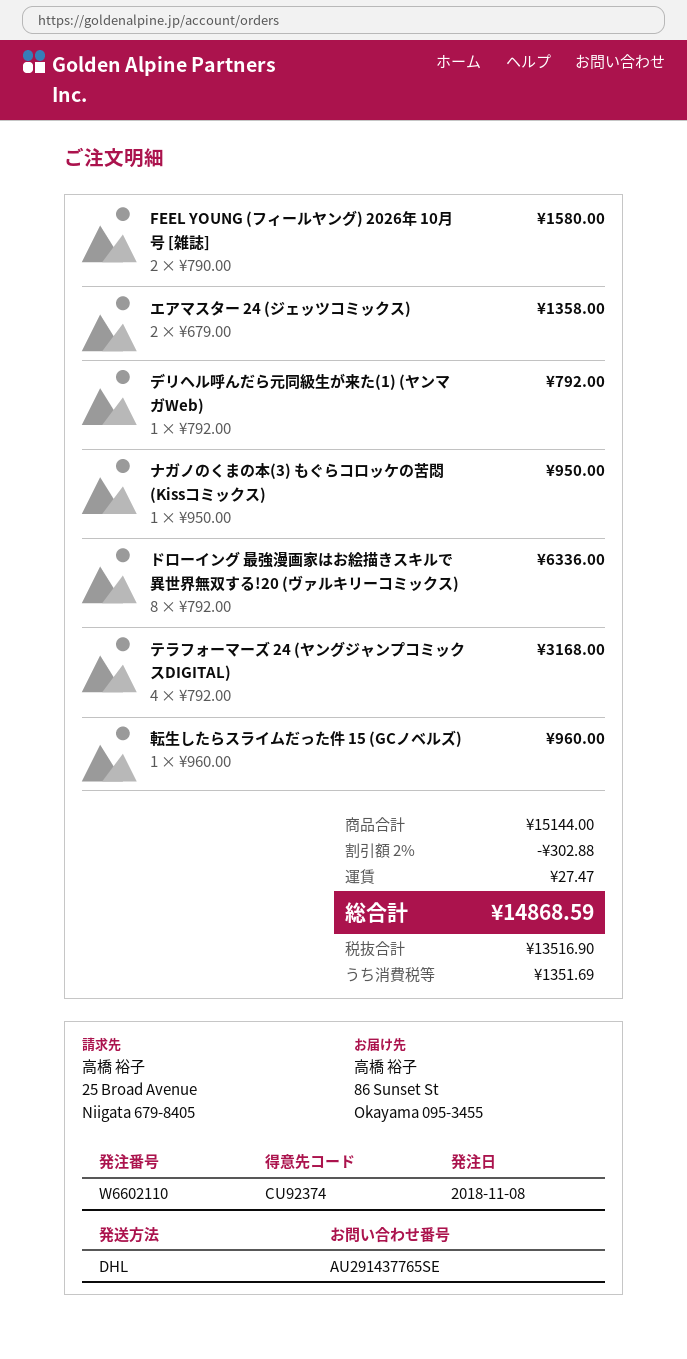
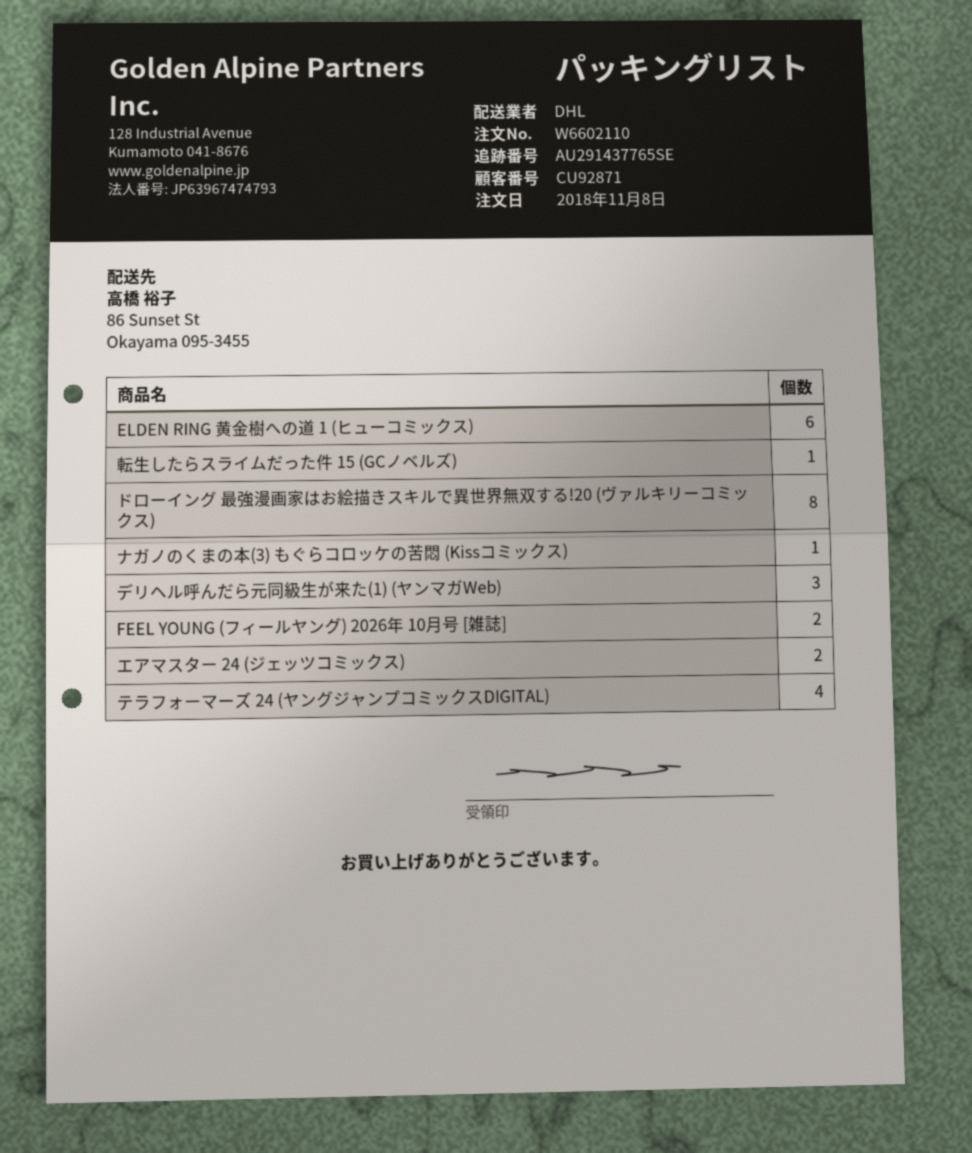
customer number: CU92374 -> CU92871
デリヘル呼んだら元同級生が来た(1) (ヤンマガWeb): 1 -> 3
ELDEN RING 黄金樹への道 1 (ヒューコミックス): none -> 6

